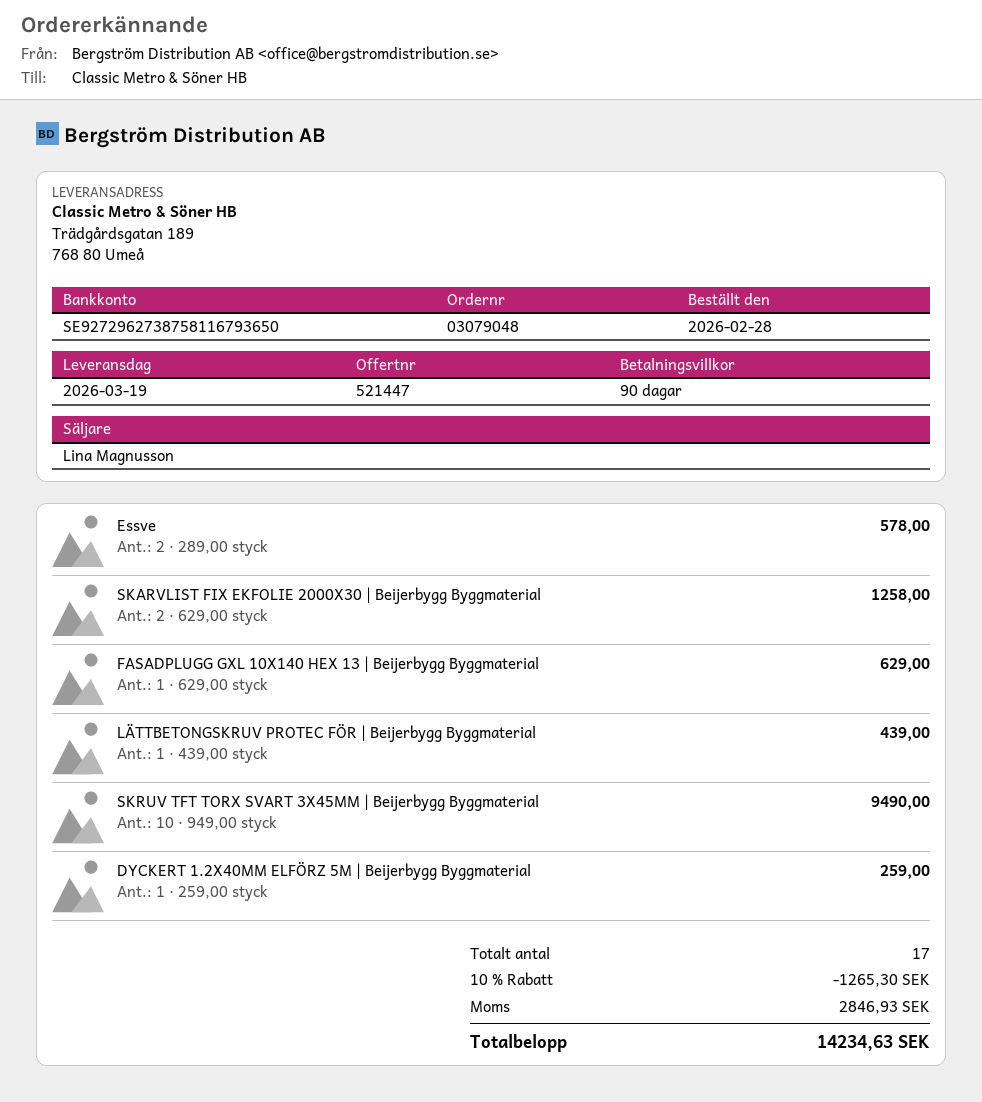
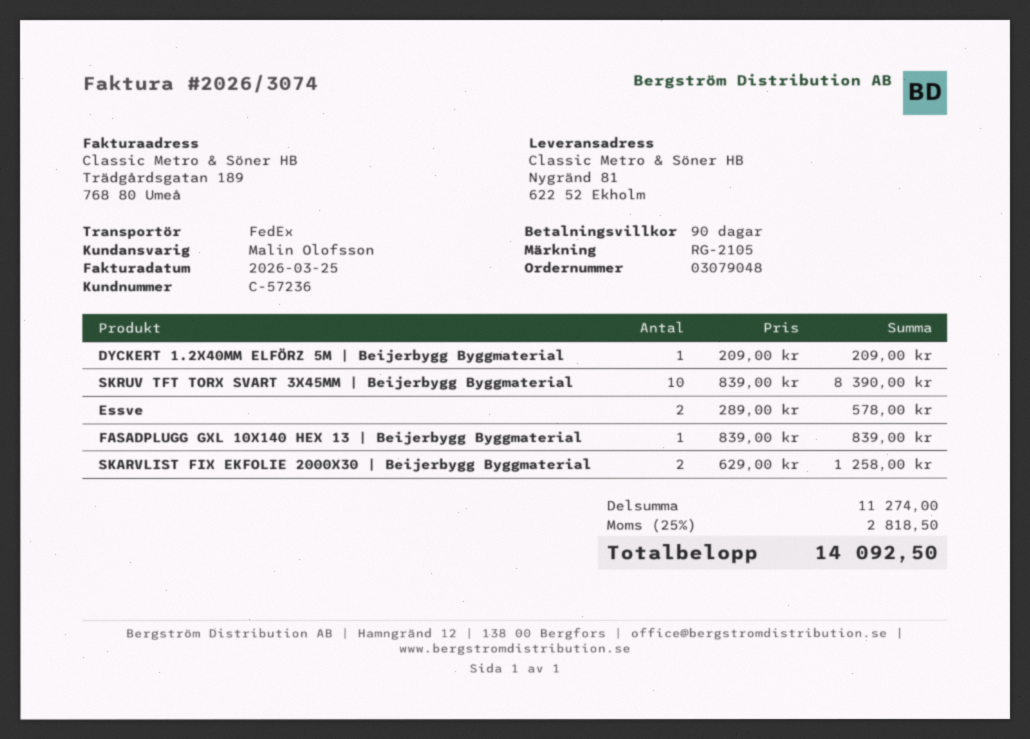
sales rep: Lina Magnusson -> Malin Olofsson
ship to: Trädgårdsgatan 189, 768 80 Umeå -> Nygränd 81, 622 52 Ekholm
FASADPLUGG GXL 10X140 HEX 13 | Beijerbygg Byggmaterial: 1 x 629.00 = 629.00 -> 1 x 839.00 = 839.00
LÄTTBETONGSKRUV PROTEC FÖR | Beijerbygg Byggmaterial: 1 x 439.00 = 439.00 -> none
SKRUV TFT TORX SVART 3X45MM | Beijerbygg Byggmaterial: 10 x 949.00 = 9490.00 -> 10 x 839.00 = 8390.00
DYCKERT 1.2X40MM ELFÖRZ 5M | Beijerbygg Byggmaterial: 1 x 259.00 = 259.00 -> 1 x 209.00 = 209.00
discount: 10% = 1265.30 -> none
tax: 2846.93 -> 2818.50
total: 14234.63 -> 14092.50

